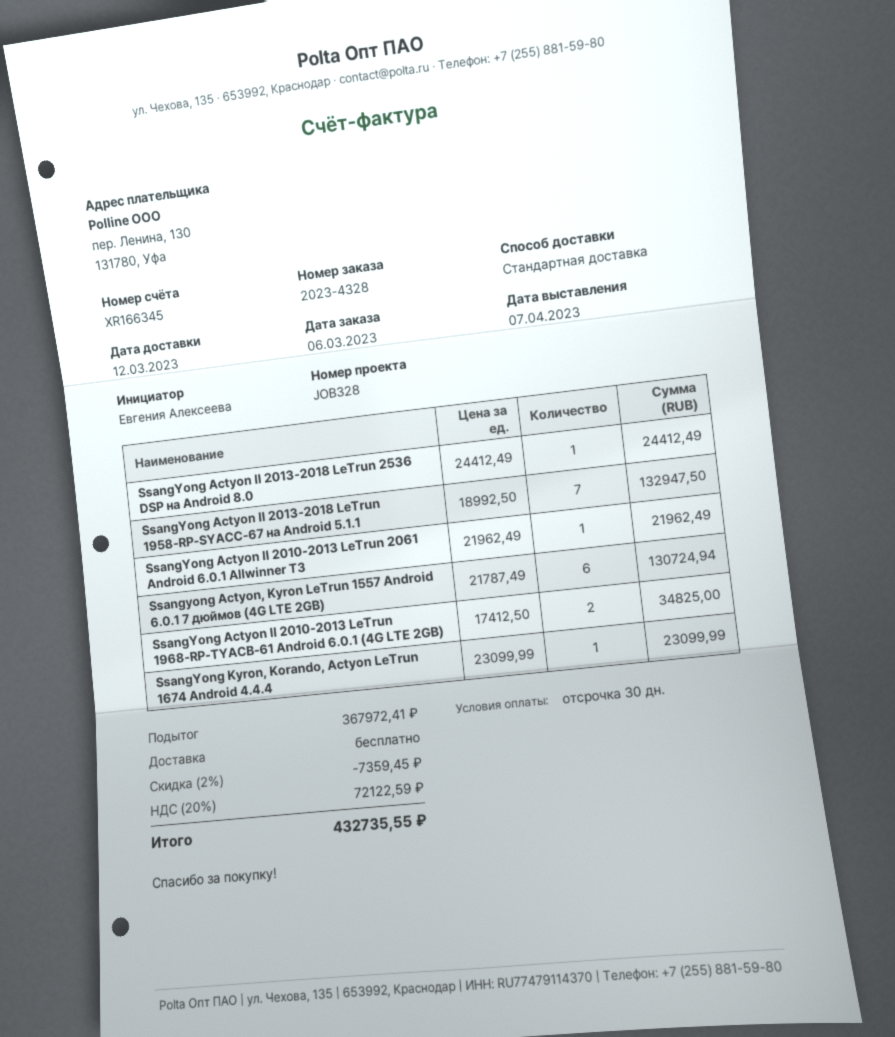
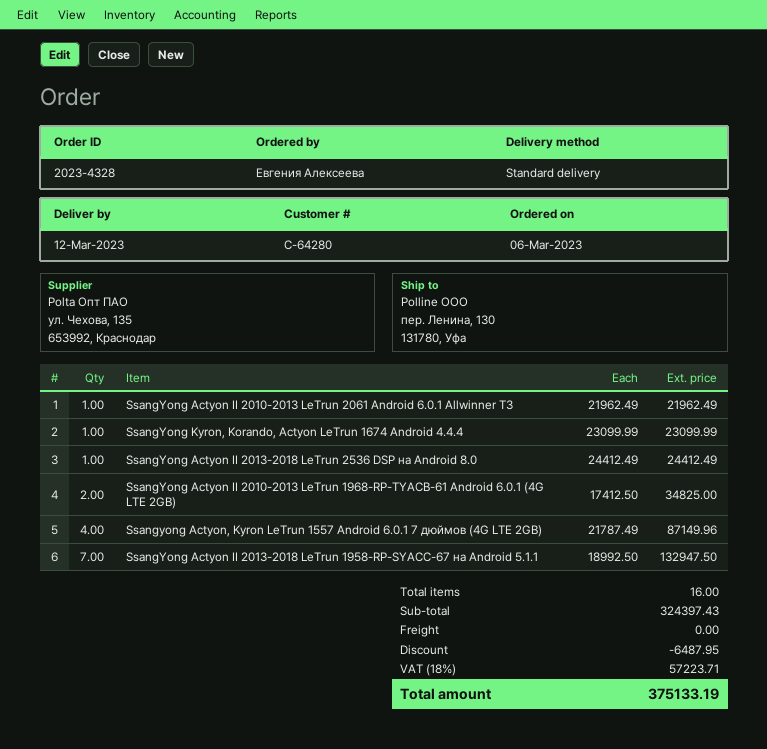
Ssangyong Actyon, Kyron LeTrun 1557 Android 6.0.1 7 дюймов (4G LTE 2GB): 6 x 21787.49 = 130724.94 -> 4 x 21787.49 = 87149.96
subtotal: 367972.41 -> 324397.43
discount: 7359.45 -> 6487.95
tax: 20% = 72122.59 -> 18% = 57223.71
total: 432735.55 -> 375133.19

